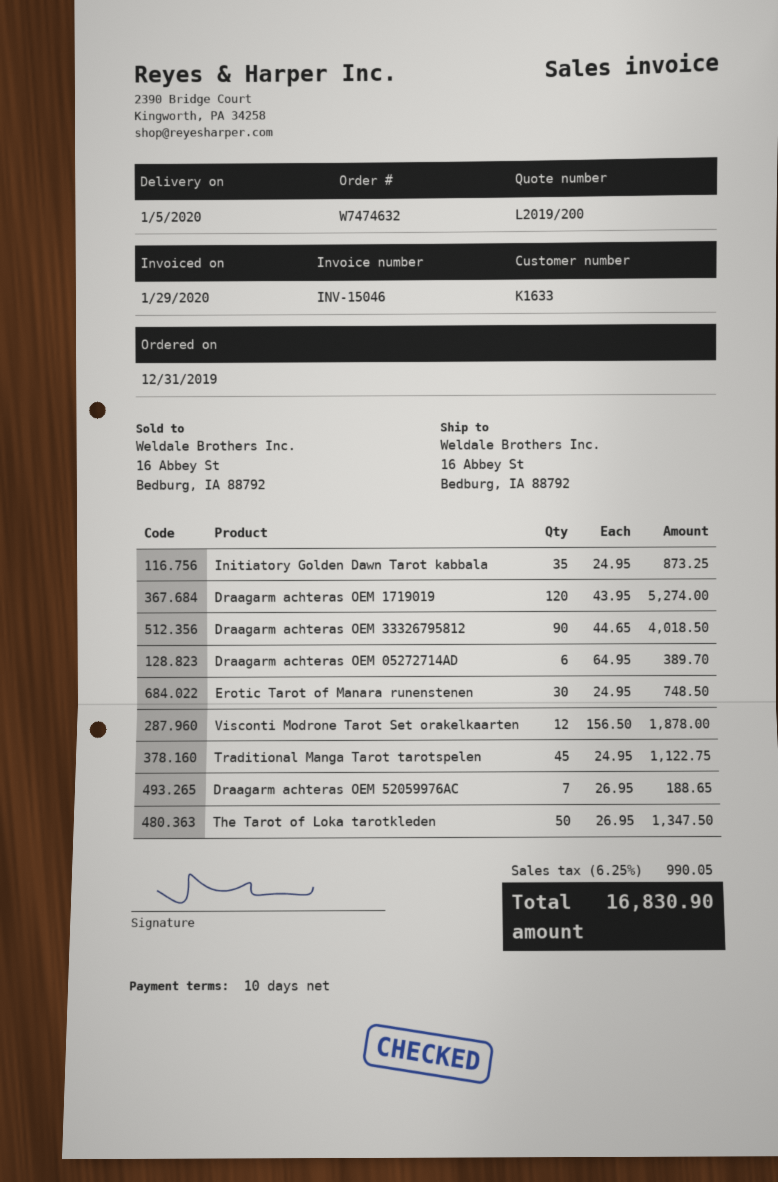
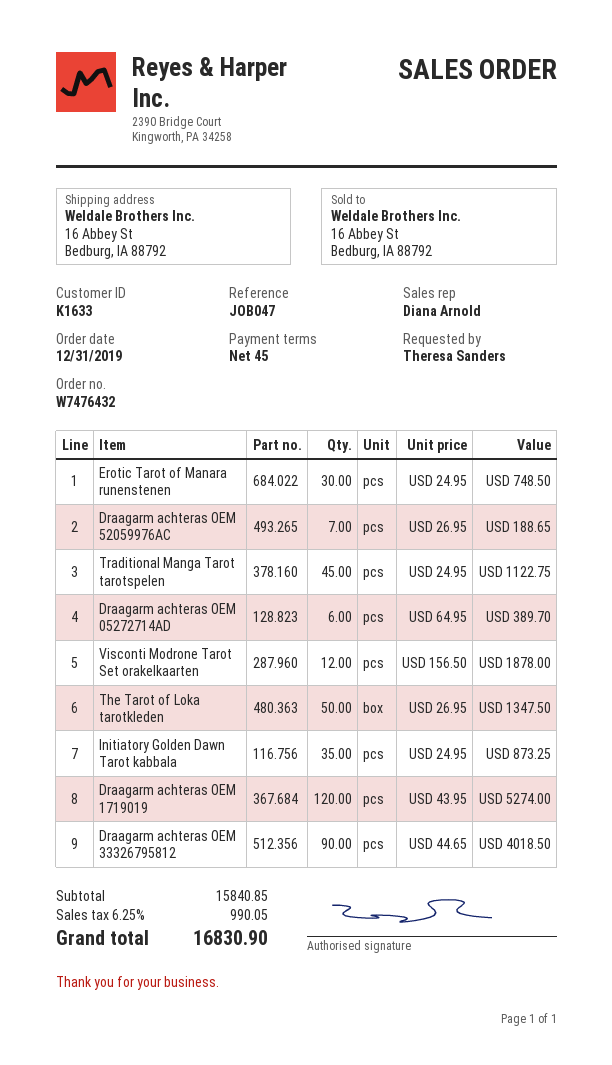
order number: W7474632 -> W7476432
payment terms: 10 days -> 45 days

